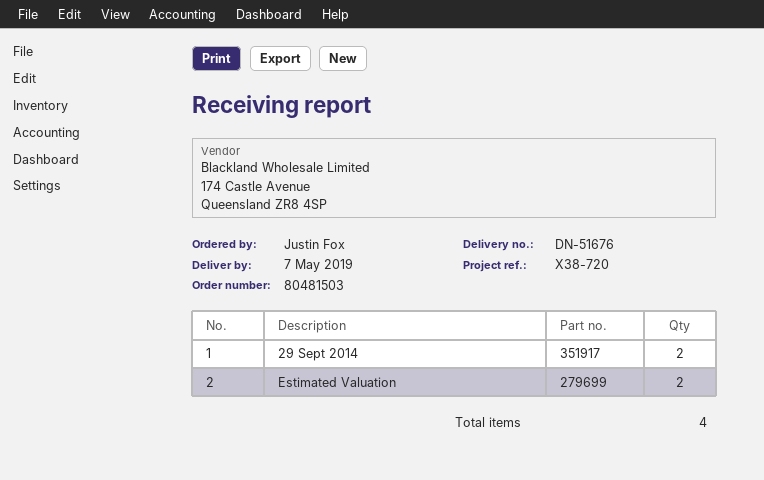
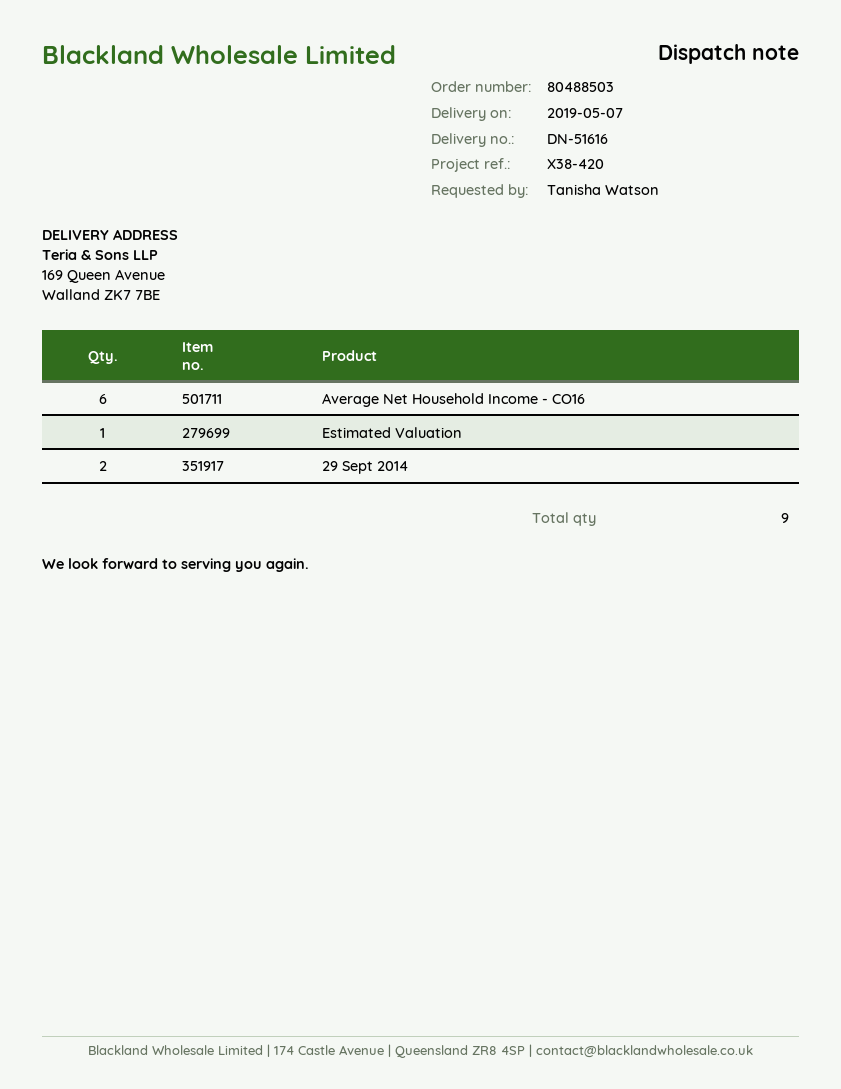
order number: 80481503 -> 80488503
delivery note number: DN-51676 -> DN-51616
reference: X38-720 -> X38-420
ordered by: Justin Fox -> Tanisha Watson
Estimated Valuation: 2 -> 1
Average Net Household Income - CO16: none -> 6
total quantity: 4 -> 9

